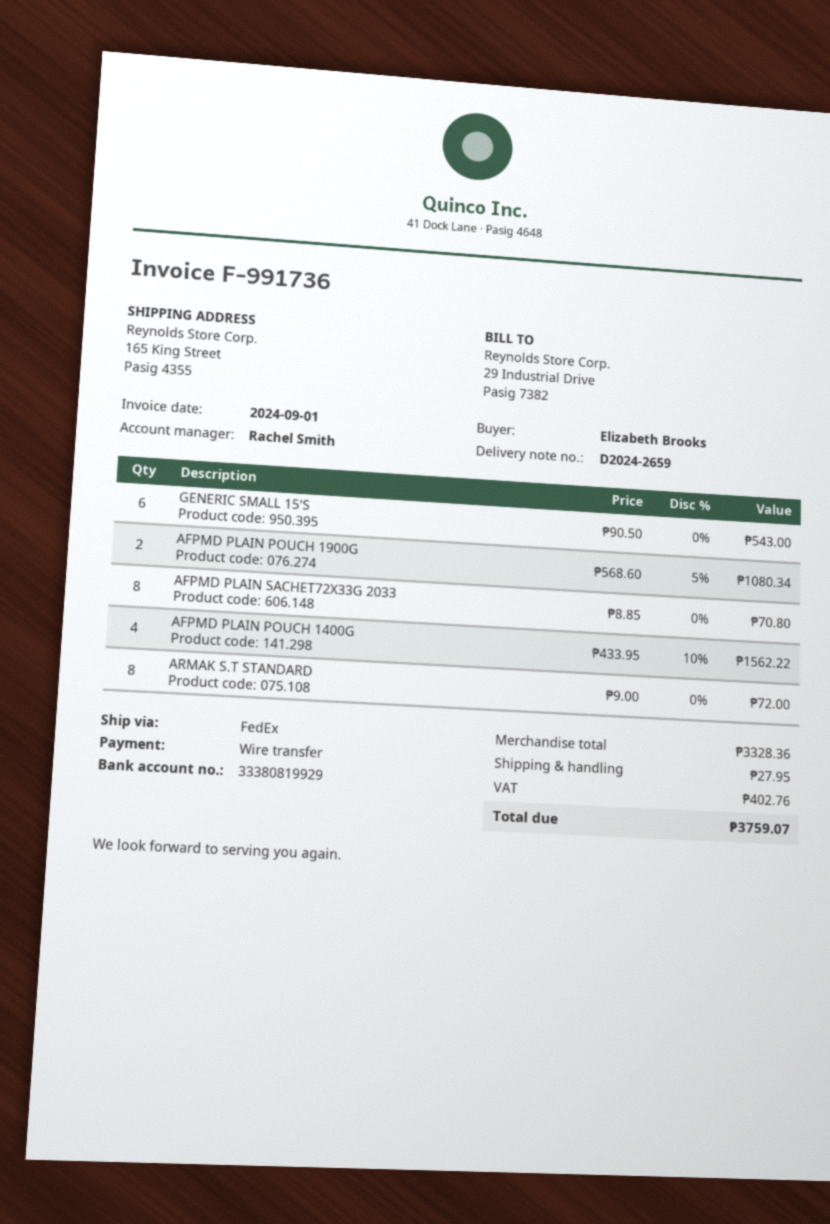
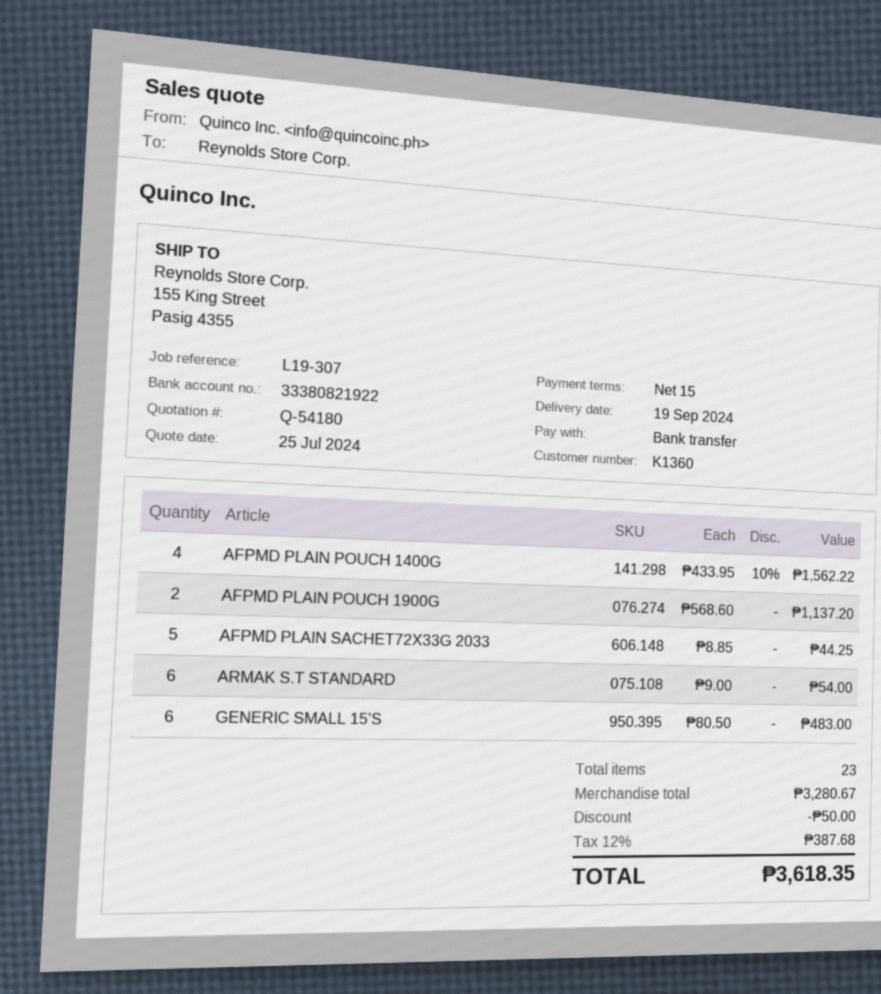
bank account: 33380819929 -> 33380821922
ship to: 165 King Street, Pasig 4355 -> 155 King Street, Pasig 4355
GENERIC SMALL 15'S: 6 x 90.50 = 543.00 -> 6 x 80.50 = 483.00
AFPMD PLAIN POUCH 1900G: 2 x 568.60 - 5% = 1080.34 -> 2 x 568.60 = 1137.20
AFPMD PLAIN SACHET72X33G 2033: 8 x 8.85 = 70.80 -> 5 x 8.85 = 44.25
ARMAK S.T STANDARD: 8 x 9.00 = 72.00 -> 6 x 9.00 = 54.00
subtotal: 3328.36 -> 3280.67
discount: none -> 50.00
shipping: 27.95 -> none
tax: 402.76 -> 387.68
total: 3759.07 -> 3618.35

